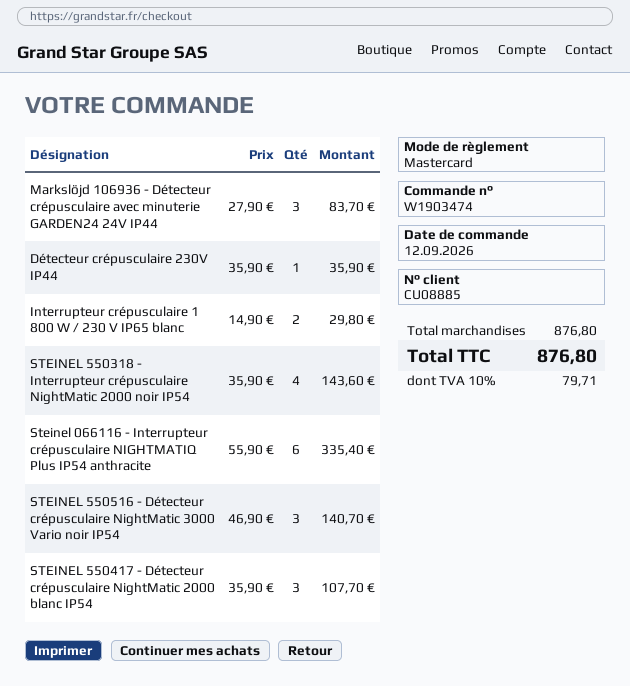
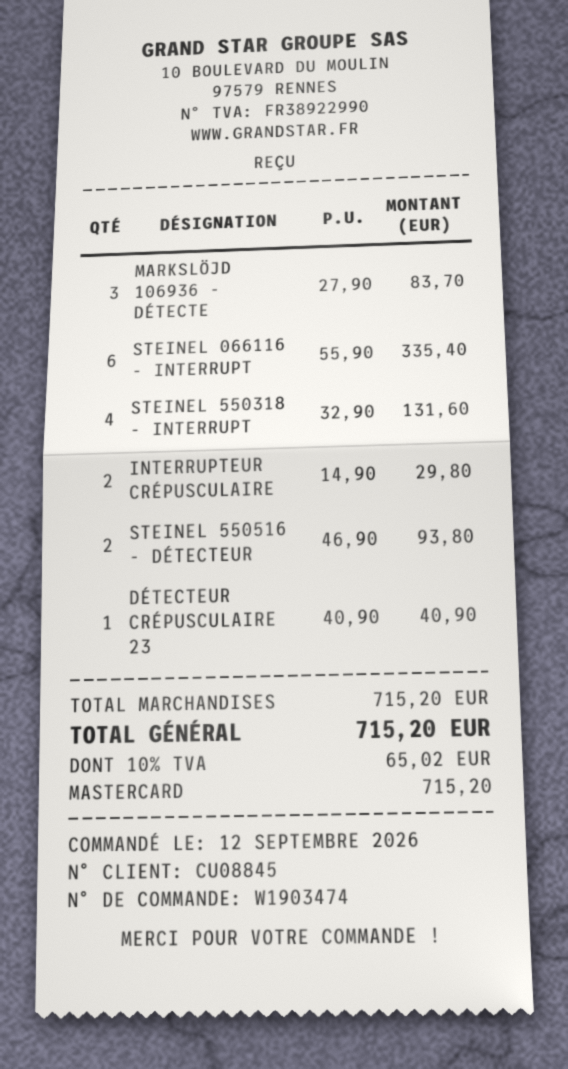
customer number: CU08885 -> CU08845
Détecteur crépusculaire 230V IP44: 1 x 35.90 = 35.90 -> 1 x 40.90 = 40.90
STEINEL 550318 - Interrupteur crépusculaire NightMatic 2000 noir IP54: 4 x 35.90 = 143.60 -> 4 x 32.90 = 131.60
STEINEL 550516 - Détecteur crépusculaire NightMatic 3000 Vario noir IP54: 3 x 46.90 = 140.70 -> 2 x 46.90 = 93.80
STEINEL 550417 - Détecteur crépusculaire NightMatic 2000 blanc IP54: 3 x 35.90 = 107.70 -> none
subtotal: 876.80 -> 715.20
tax: 10% = 79.71 -> 10% = 65.02
total: 876.80 -> 715.20

